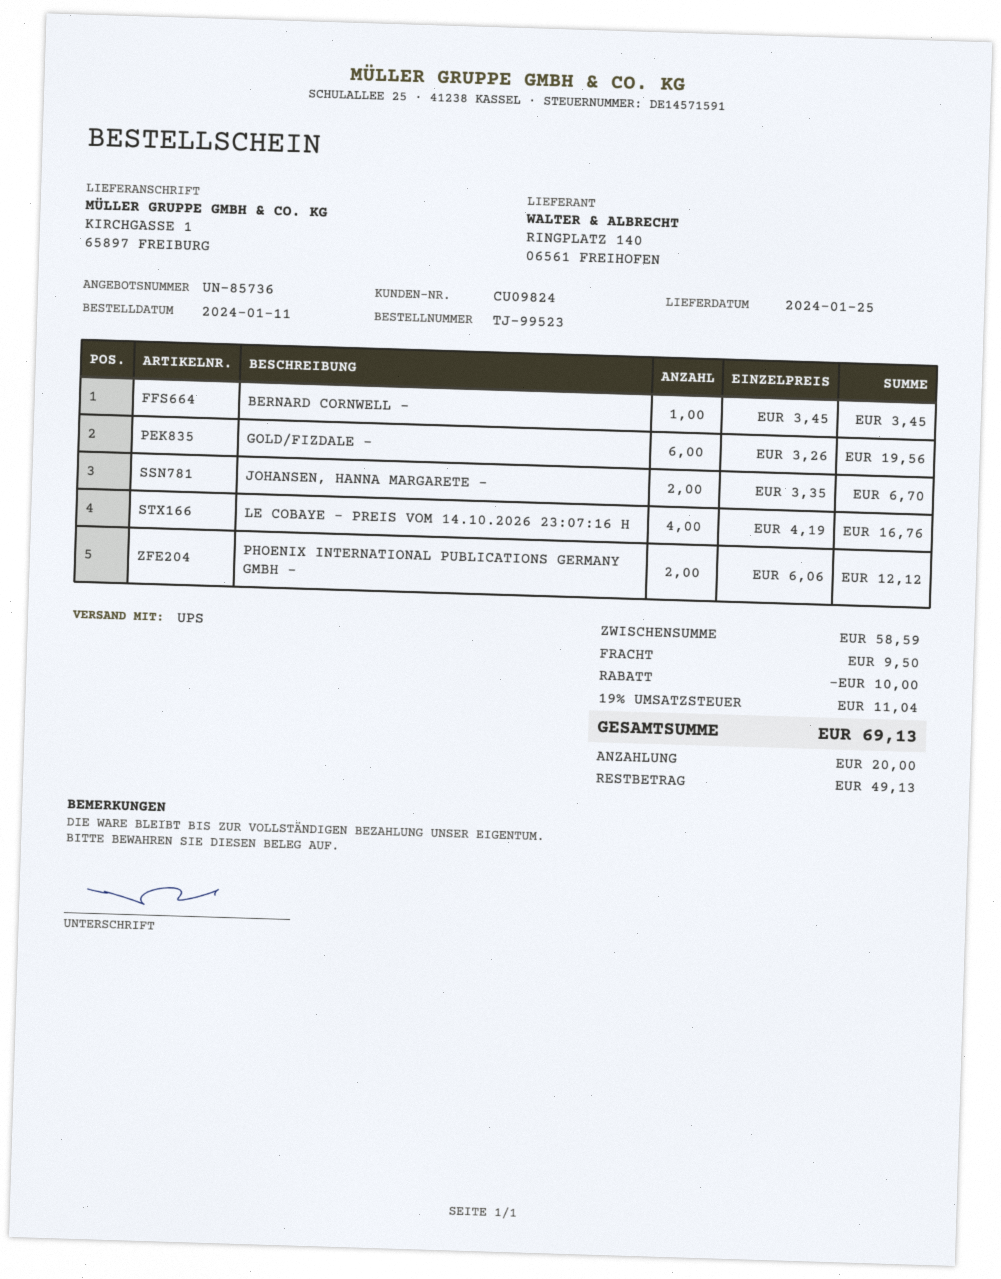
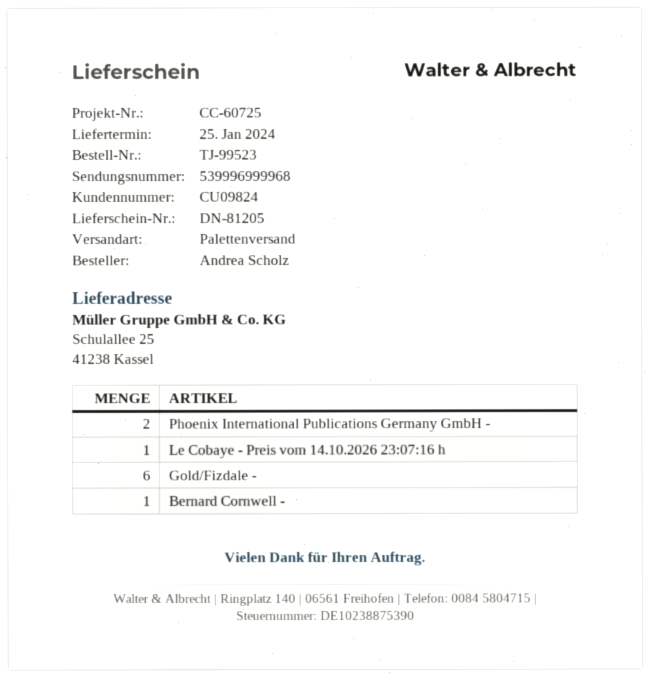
shipping method: UPS -> pallet freight
ship to: KIRCHGASSE 1, 65897 FREIBURG -> Schulallee 25, 41238 Kassel
JOHANSEN, HANNA MARGARETE -: 2 -> none
LE COBAYE - PREIS VOM 14.10.2026 23:07:16 H: 4 -> 1

